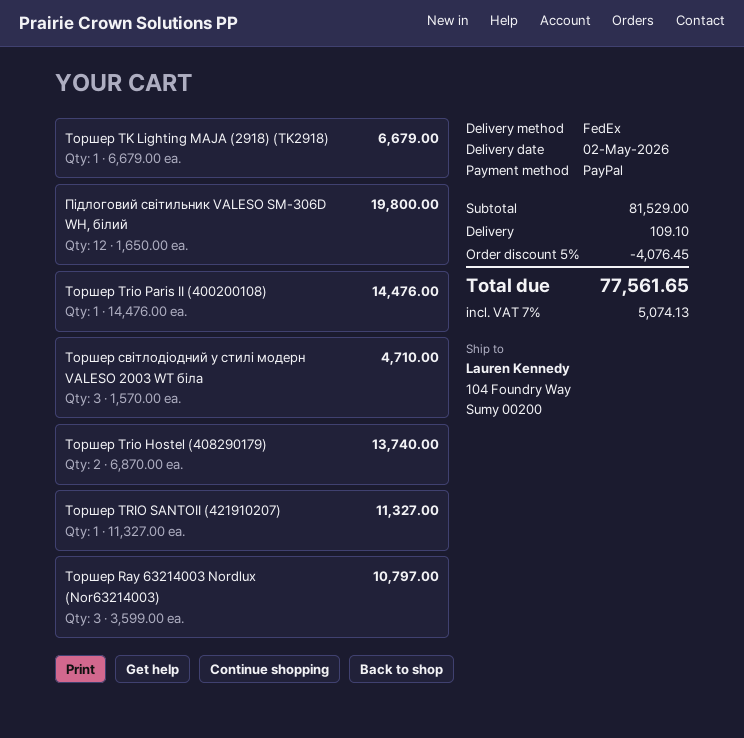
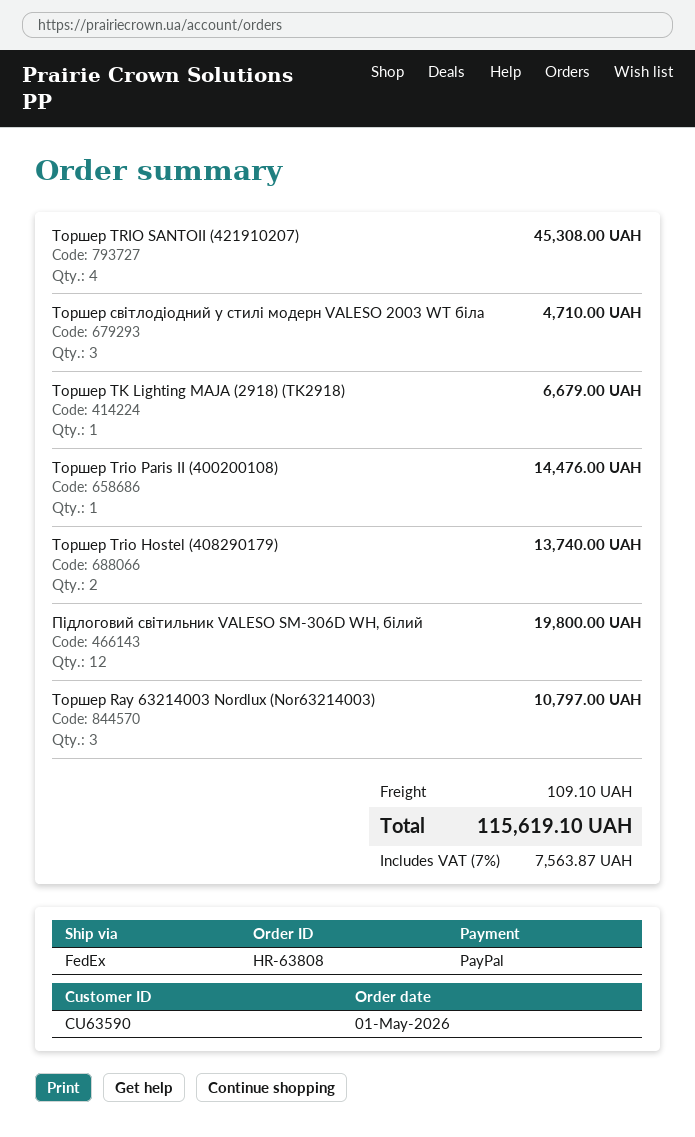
Торшер TRIO SANTOII (421910207): 1 for 11327.00 -> 4 for 45308.00
discount: 5% = 4076.45 -> none
tax: 7% = 5074.13 -> 7% = 7563.87
total: 77561.65 -> 115619.10

